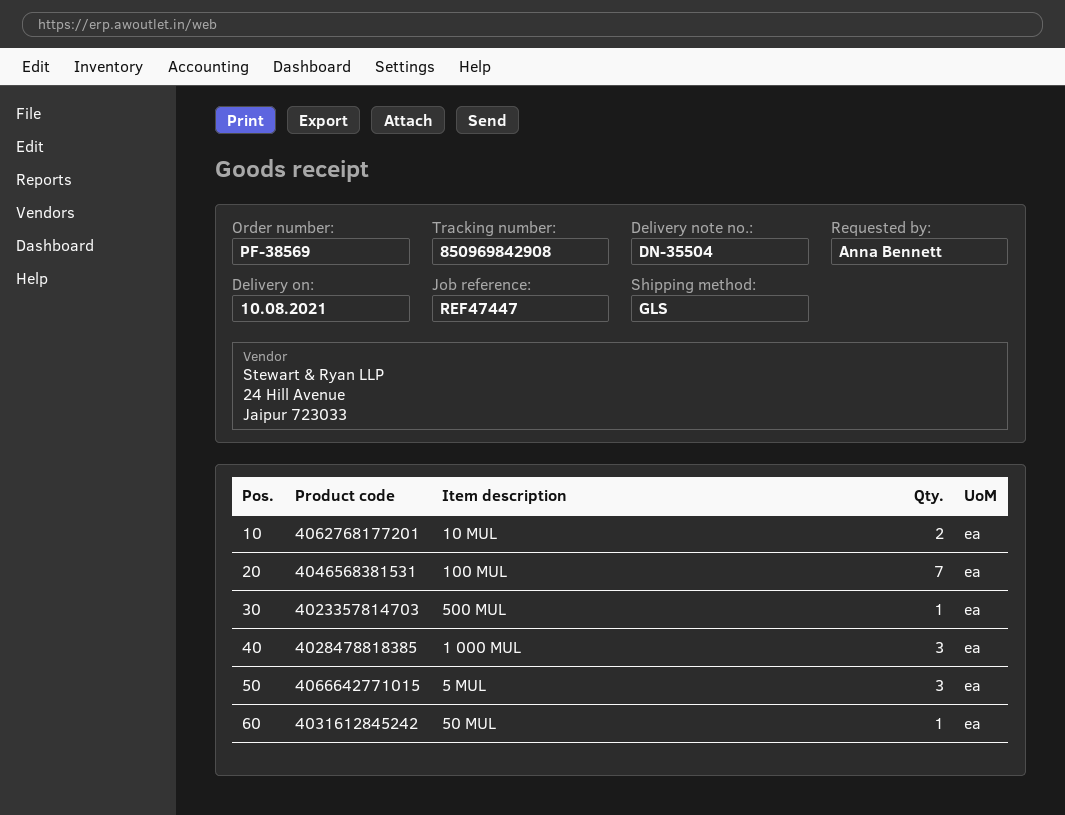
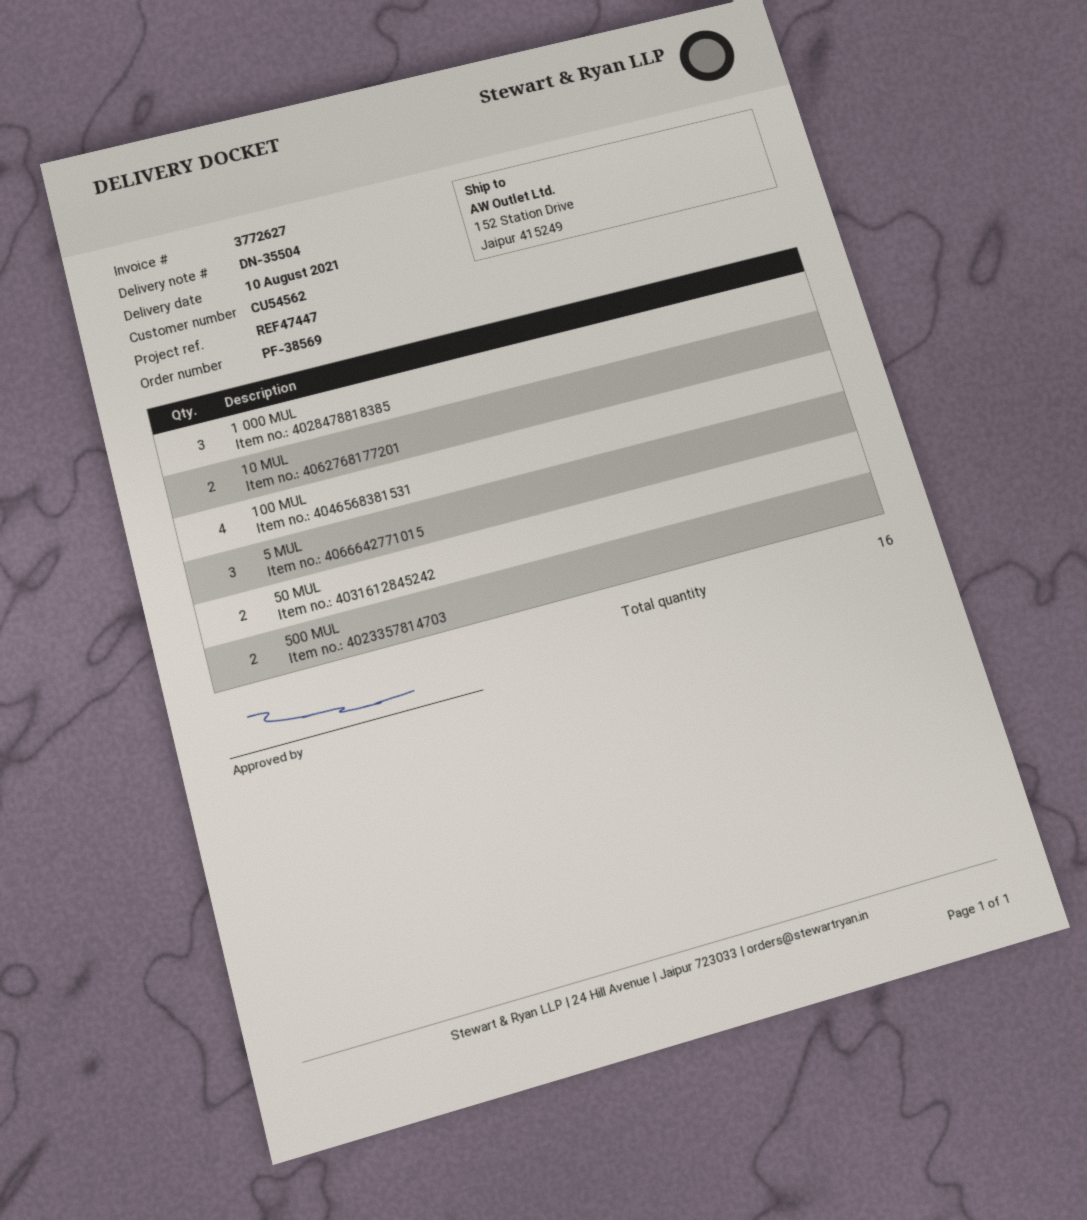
100 MUL: 7 -> 4
500 MUL: 1 -> 2
50 MUL: 1 -> 2

